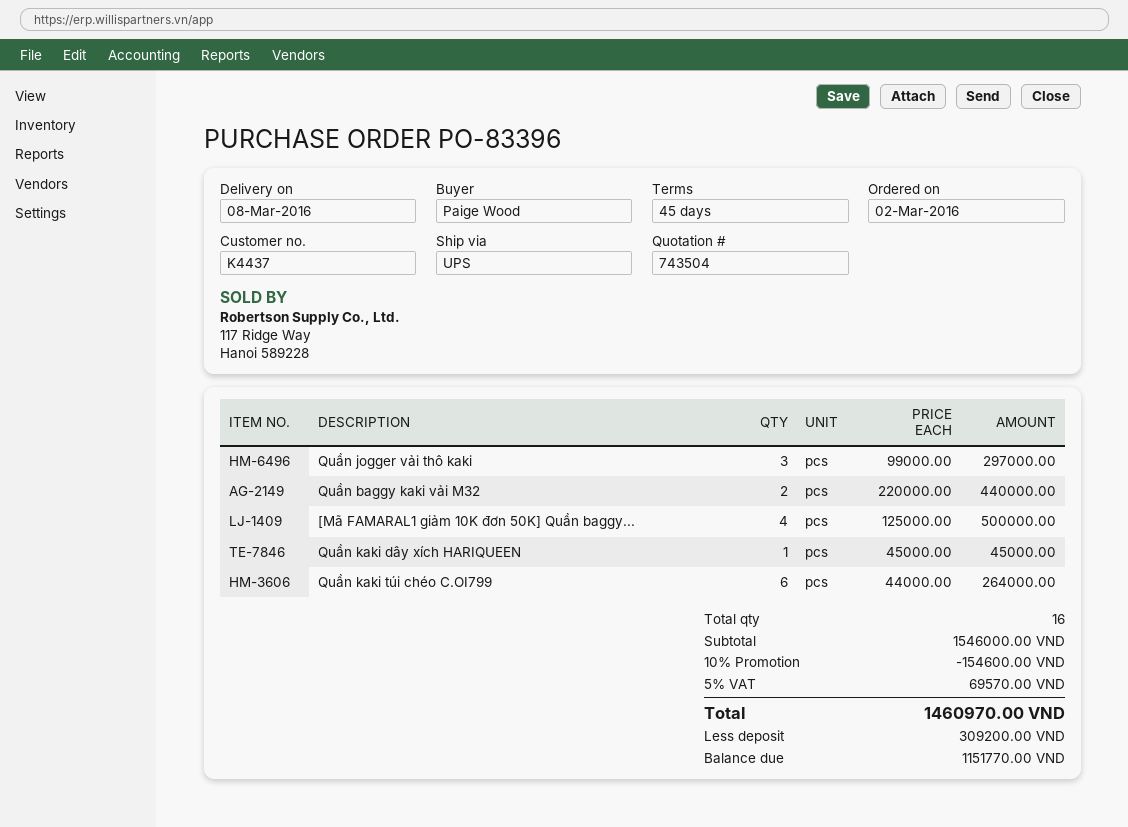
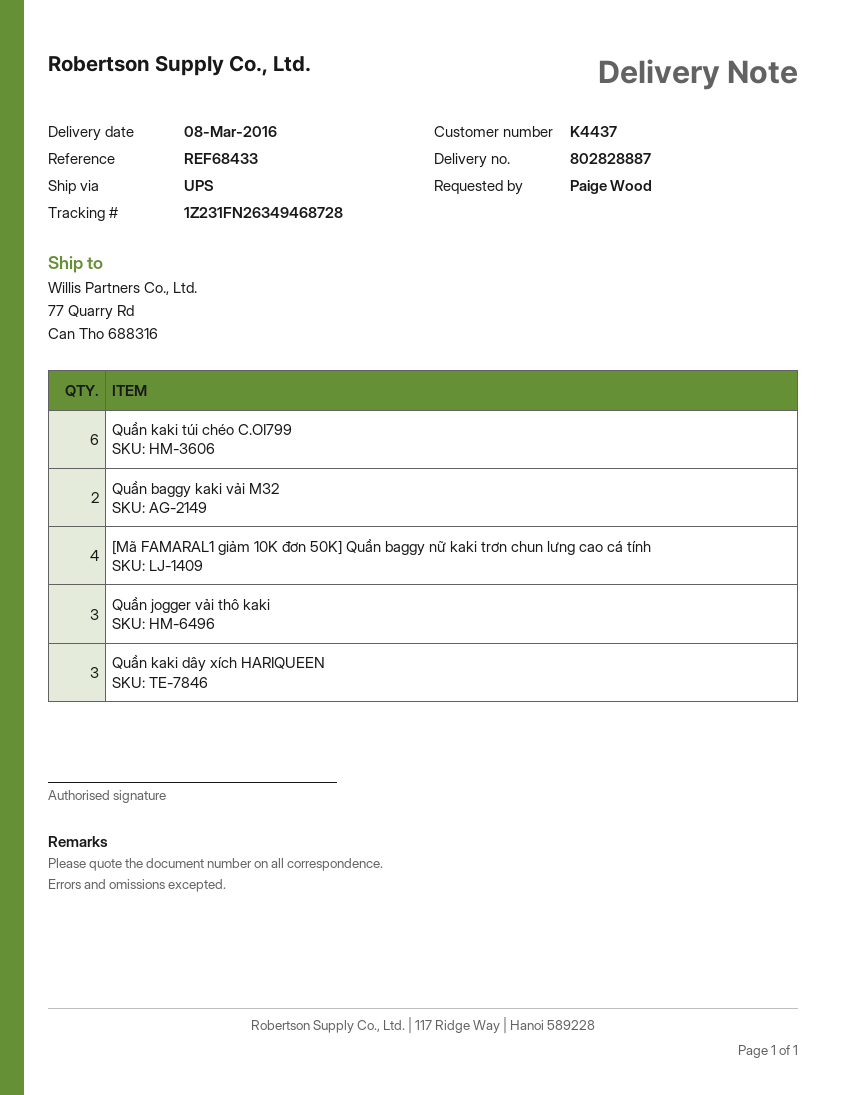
Quần kaki dây xích HARIQUEEN: 1 -> 3

